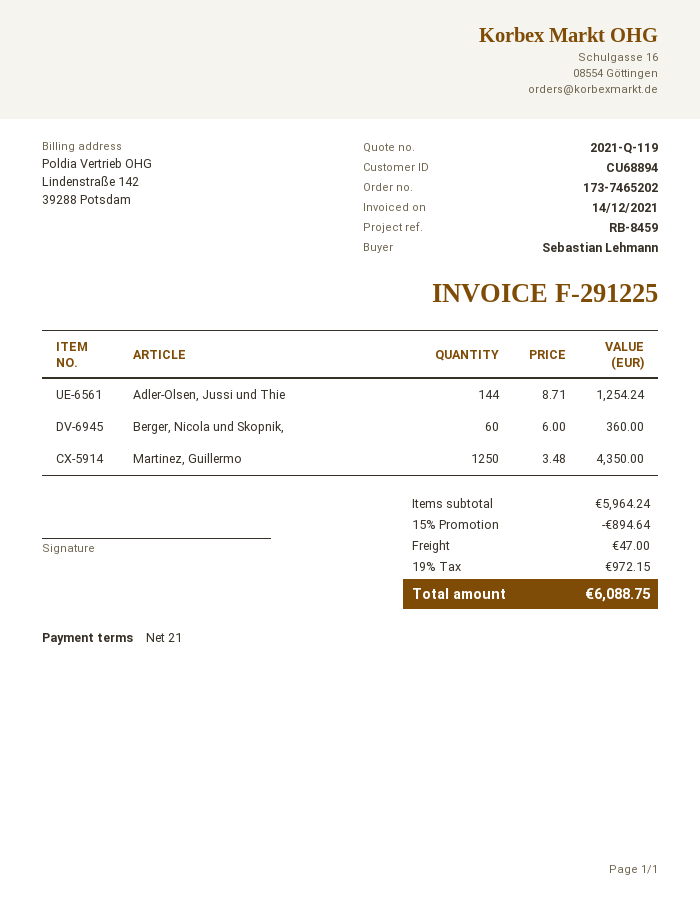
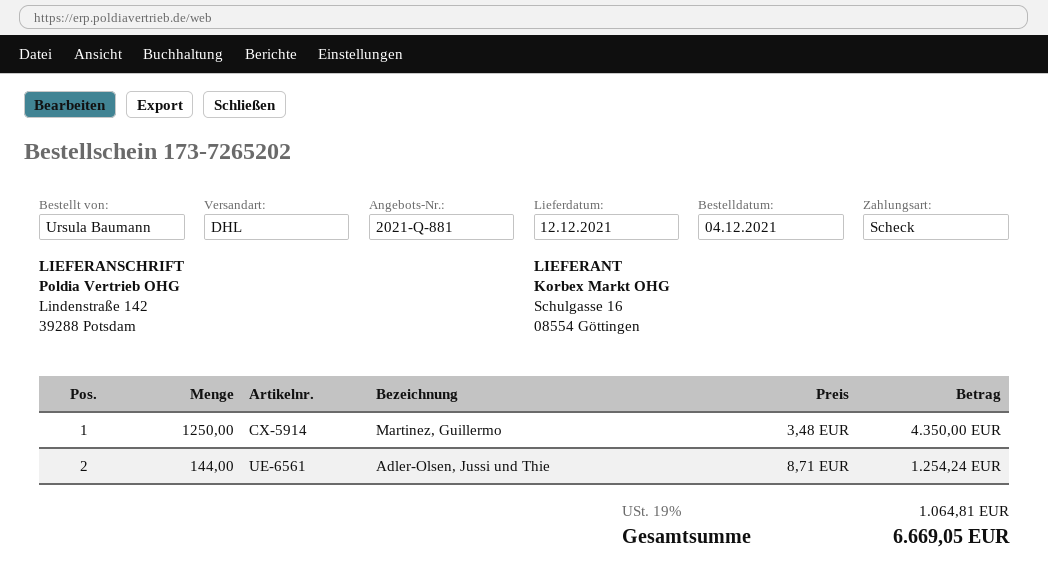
quote number: 2021-Q-119 -> 2021-Q-881
order number: 173-7465202 -> 173-7265202
ordered by: Sebastian Lehmann -> Ursula Baumann
Berger, Nicola und Skopnik,: 60 x 6.00 = 360.00 -> none
discount: 15% = 894.64 -> none
shipping: 47.00 -> none
tax: 19% = 972.15 -> 19% = 1064.81
total: 6088.75 -> 6669.05

